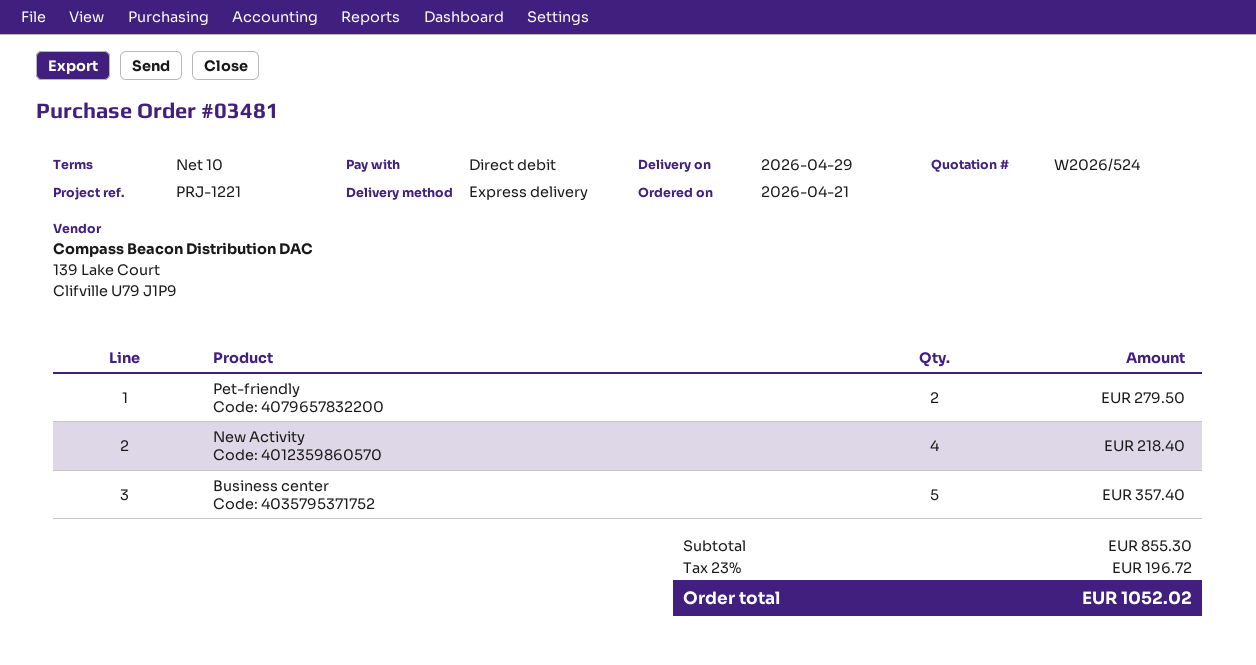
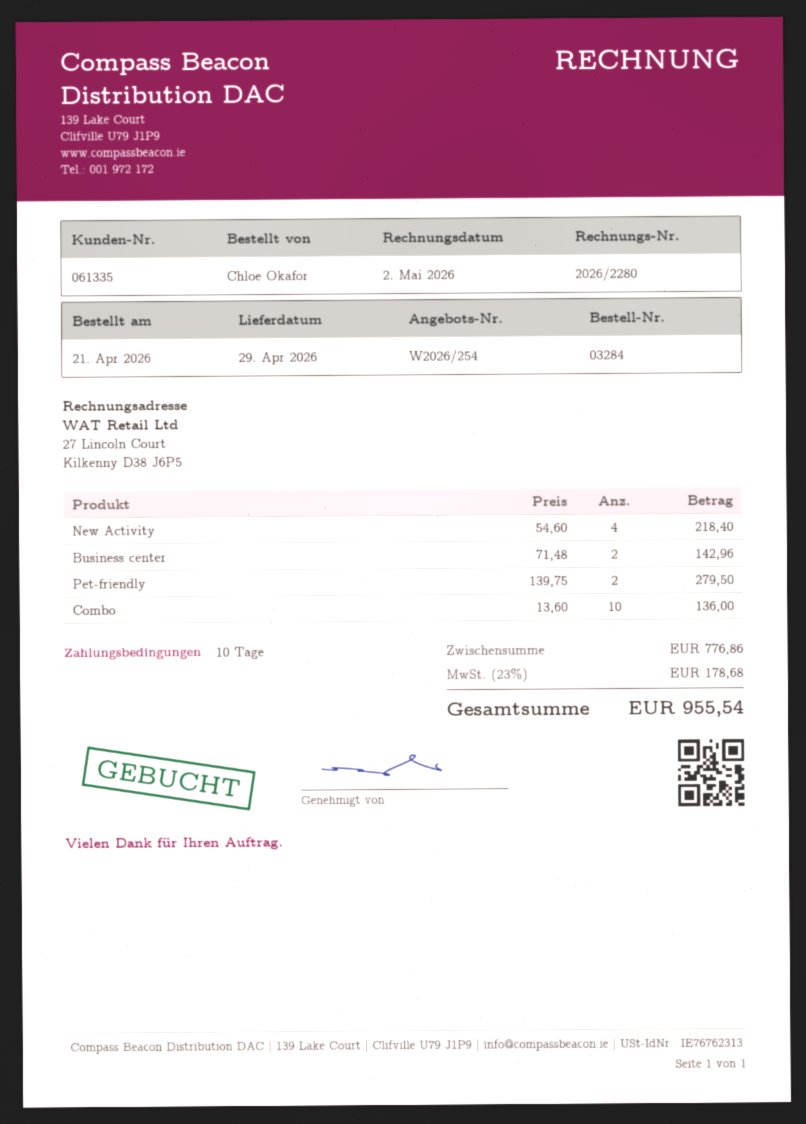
quote number: W2026/524 -> W2026/254
order number: 03481 -> 03284
Business center: 5 for 357.40 -> 2 for 142.96
Combo: none -> 10 for 136.00
subtotal: 855.30 -> 776.86
tax: 23% = 196.72 -> 23% = 178.68
total: 1052.02 -> 955.54

